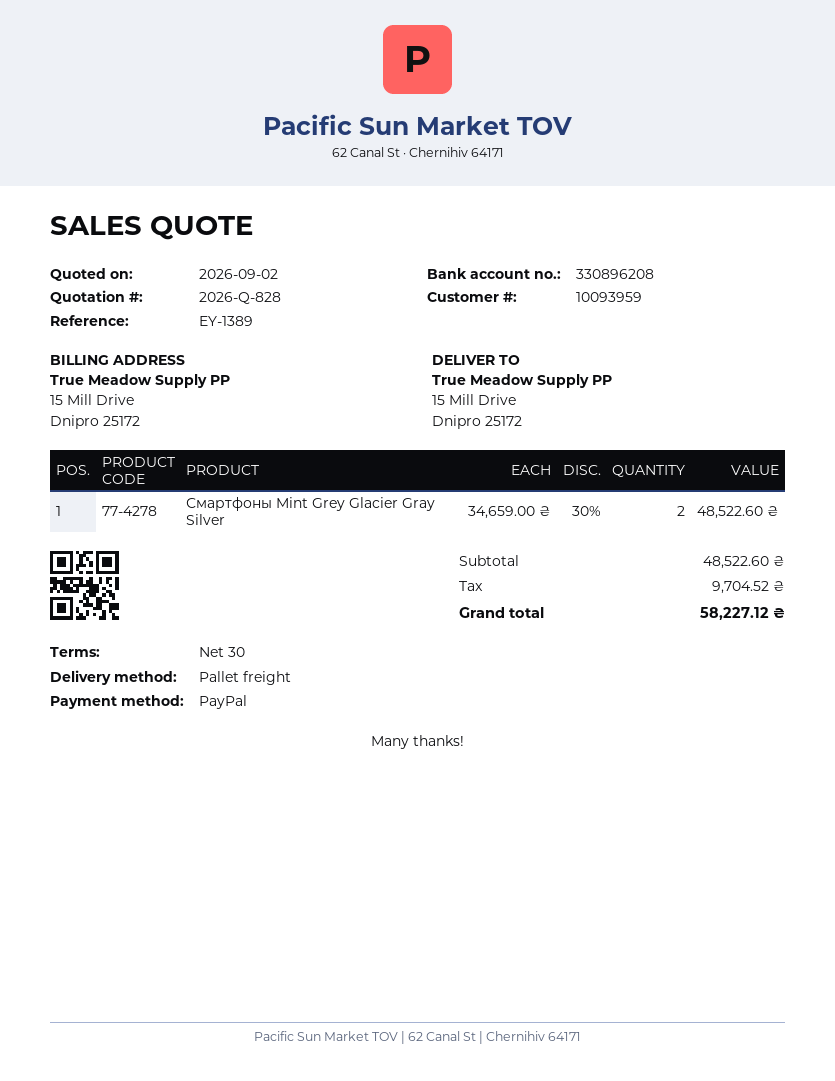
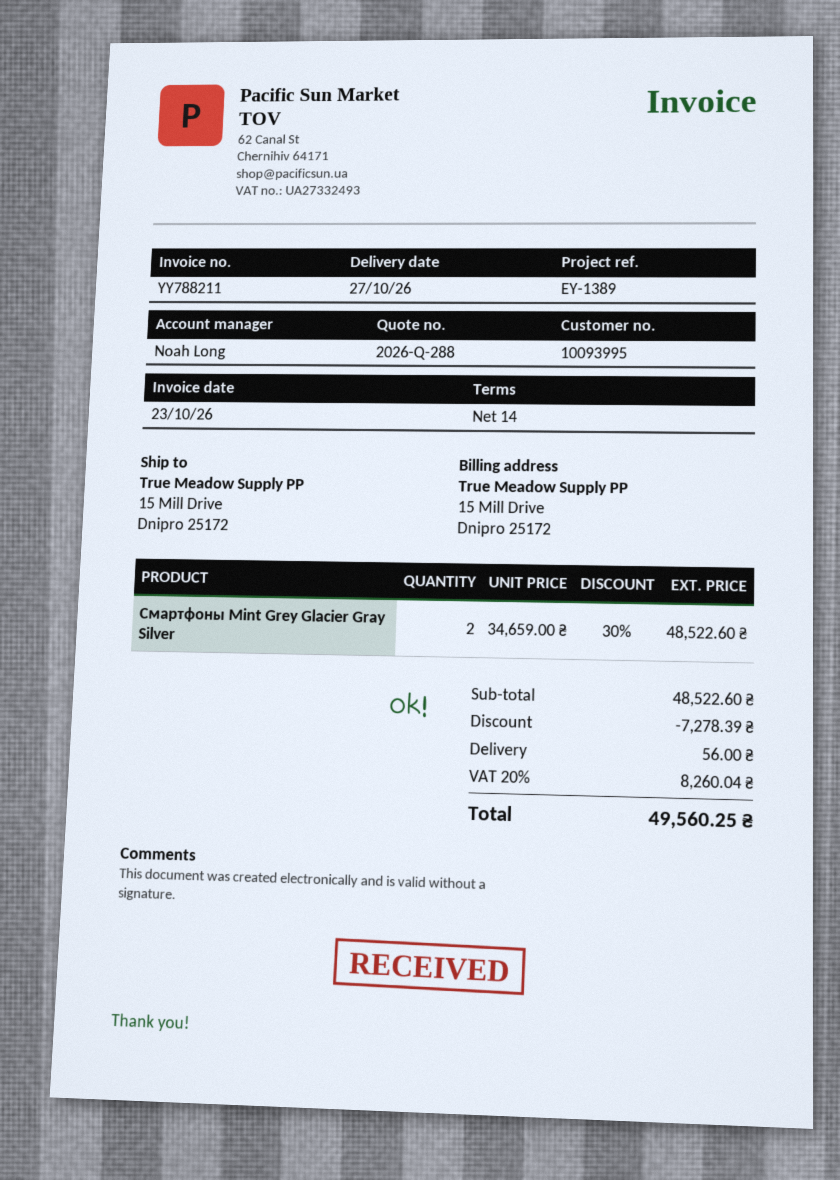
quote number: 2026-Q-828 -> 2026-Q-288
payment terms: 30 days -> 14 days
customer number: 10093959 -> 10093995
discount: none -> 7278.39
shipping: none -> 56.00
tax: 9704.52 -> 8260.04
total: 58227.12 -> 49560.25

